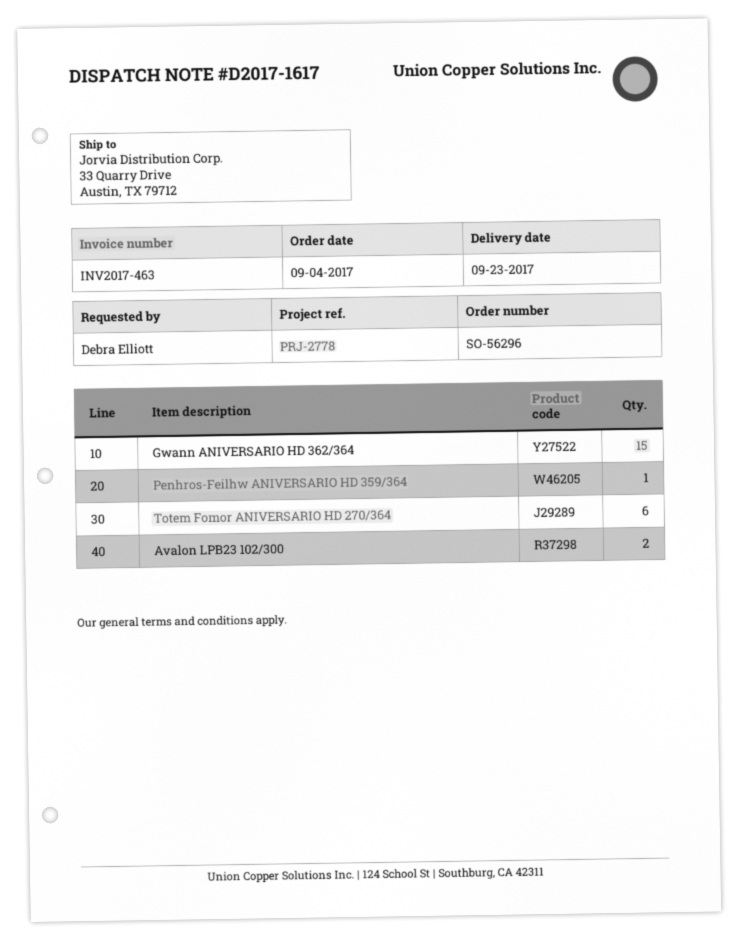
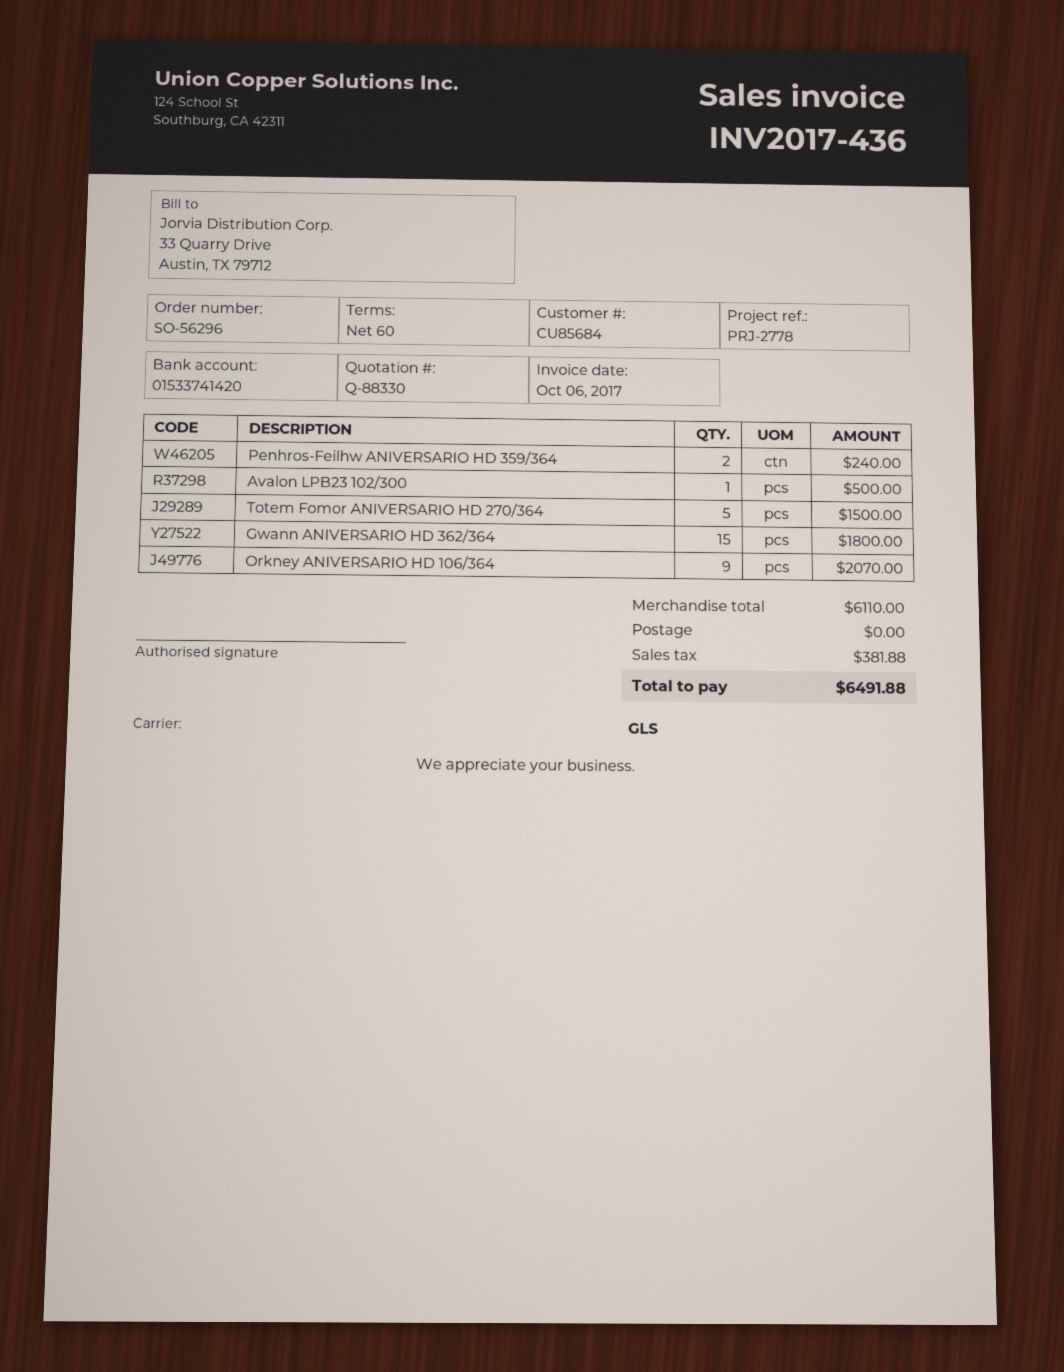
invoice number: INV2017-463 -> INV2017-436
Penhros-Feilhw ANIVERSARIO HD 359/364: 1 -> 2
Totem Fomor ANIVERSARIO HD 270/364: 6 -> 5
Avalon LPB23 102/300: 2 -> 1
Orkney ANIVERSARIO HD 106/364: none -> 9

